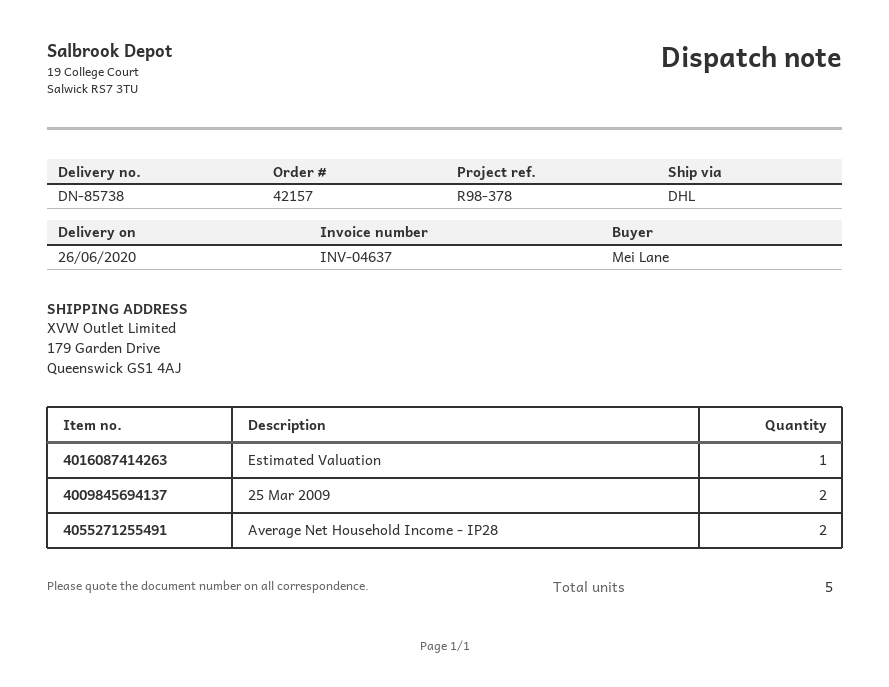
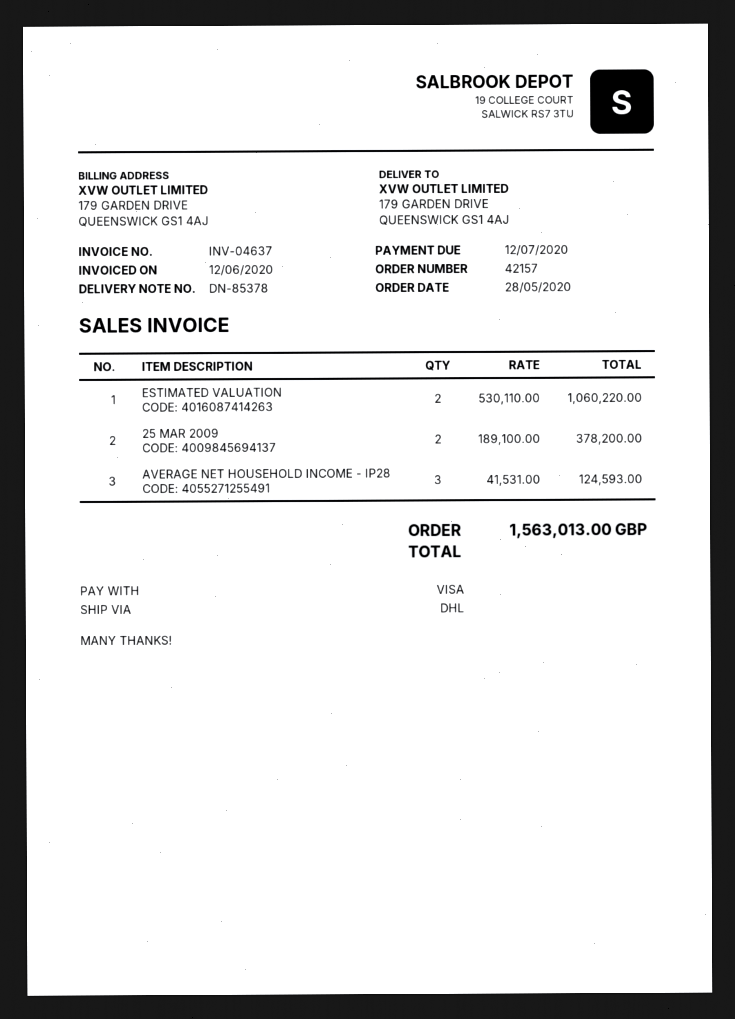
delivery note number: DN-85738 -> DN-85378
Estimated Valuation: 1 -> 2
Average Net Household Income - IP28: 2 -> 3

